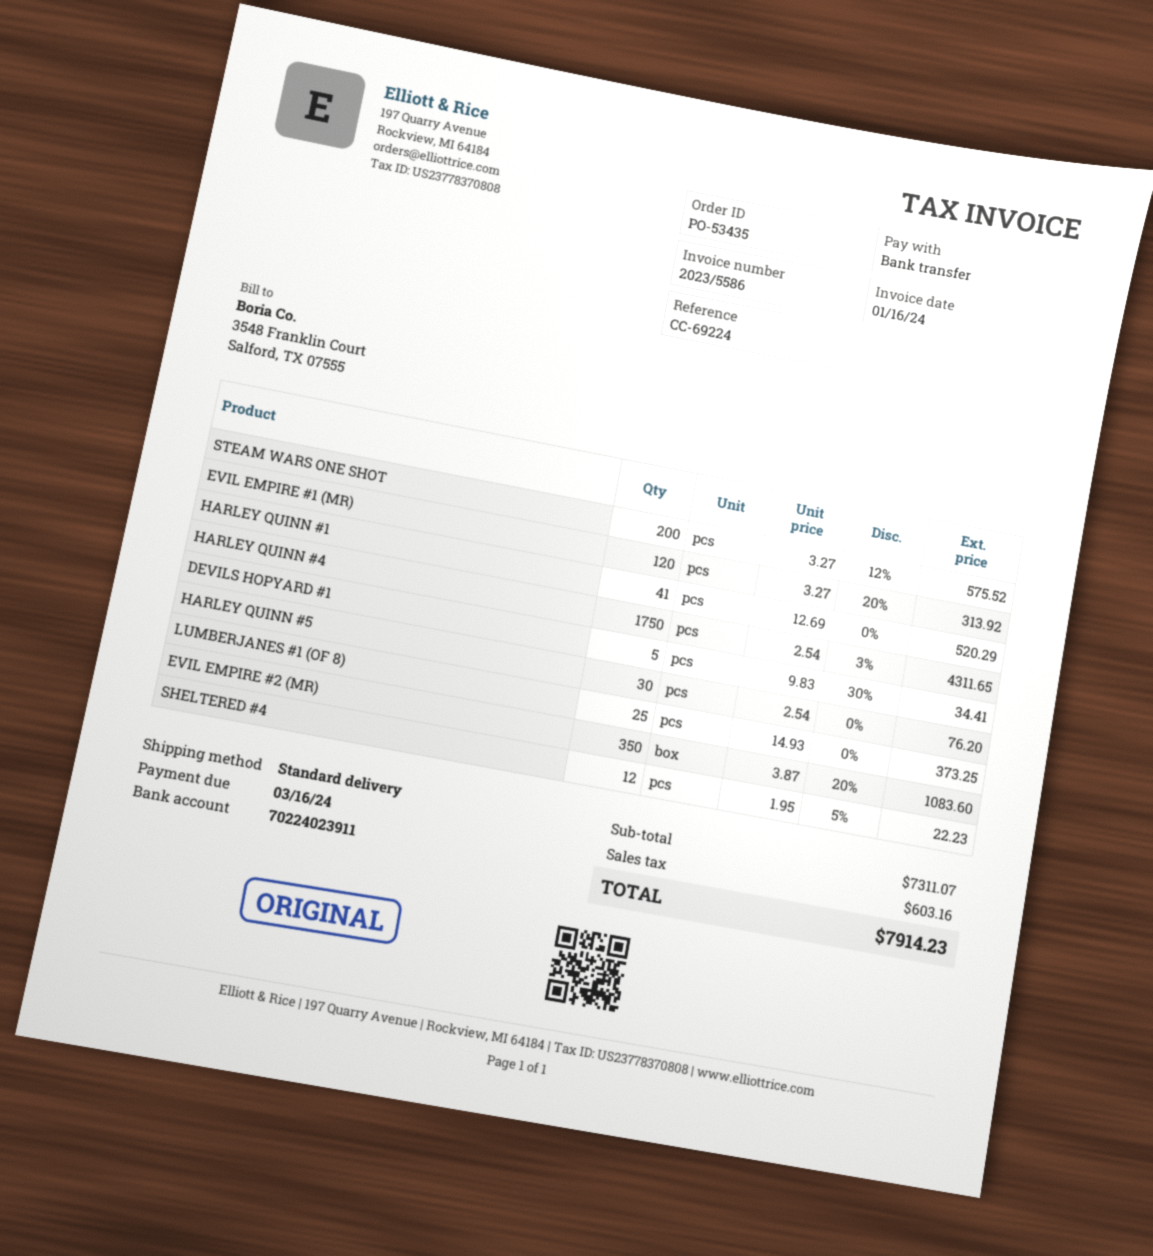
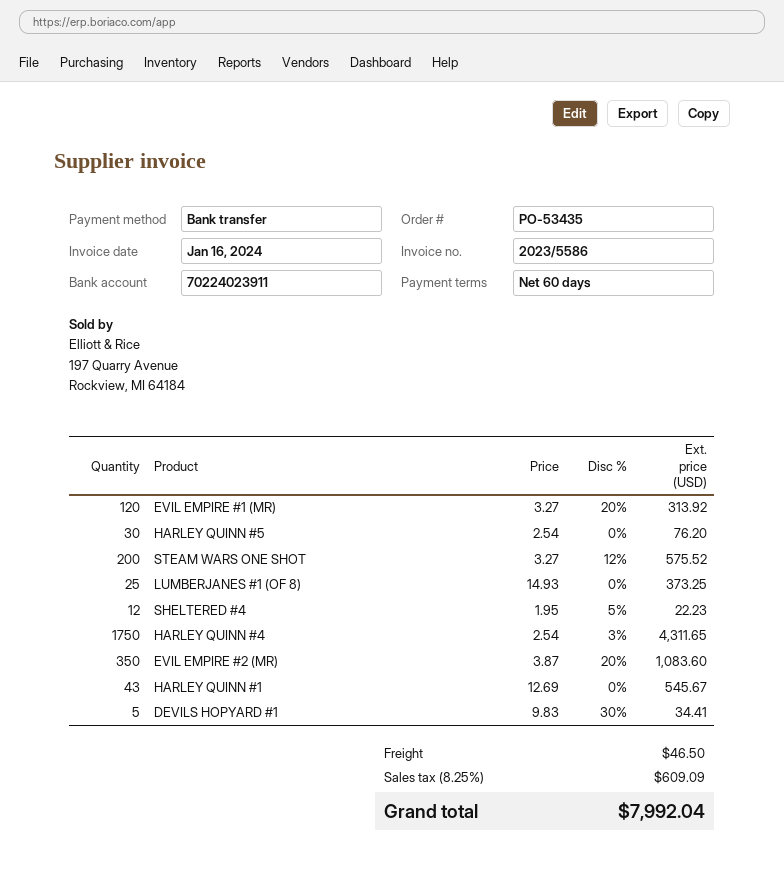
HARLEY QUINN #1: 41 x 12.69 = 520.29 -> 43 x 12.69 = 545.67
shipping: none -> 46.50
tax: 603.16 -> 609.09
total: 7914.23 -> 7992.04

